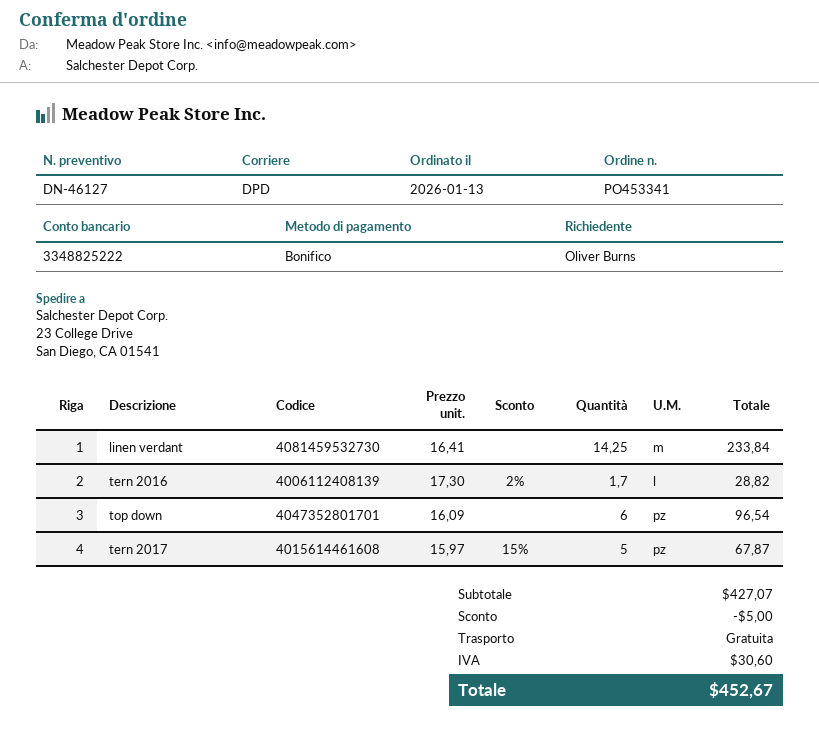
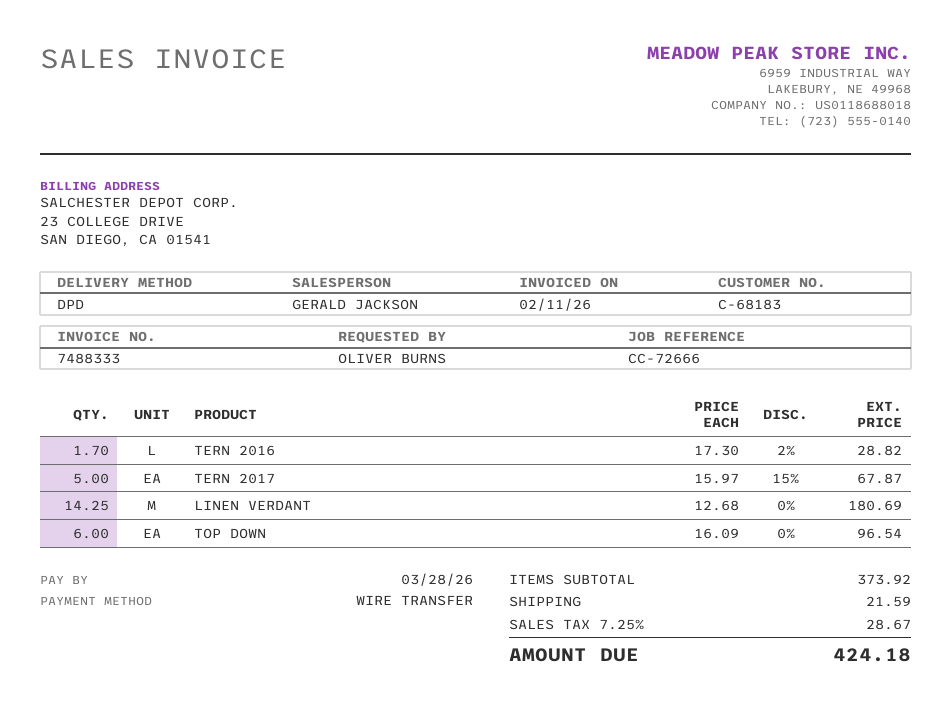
linen verdant: 14.25 x 16.41 = 233.84 -> 14.25 x 12.68 = 180.69
subtotal: 427.07 -> 373.92
discount: 5.00 -> none
shipping: 0.00 -> 21.59
tax: 30.60 -> 28.67
total: 452.67 -> 424.18

